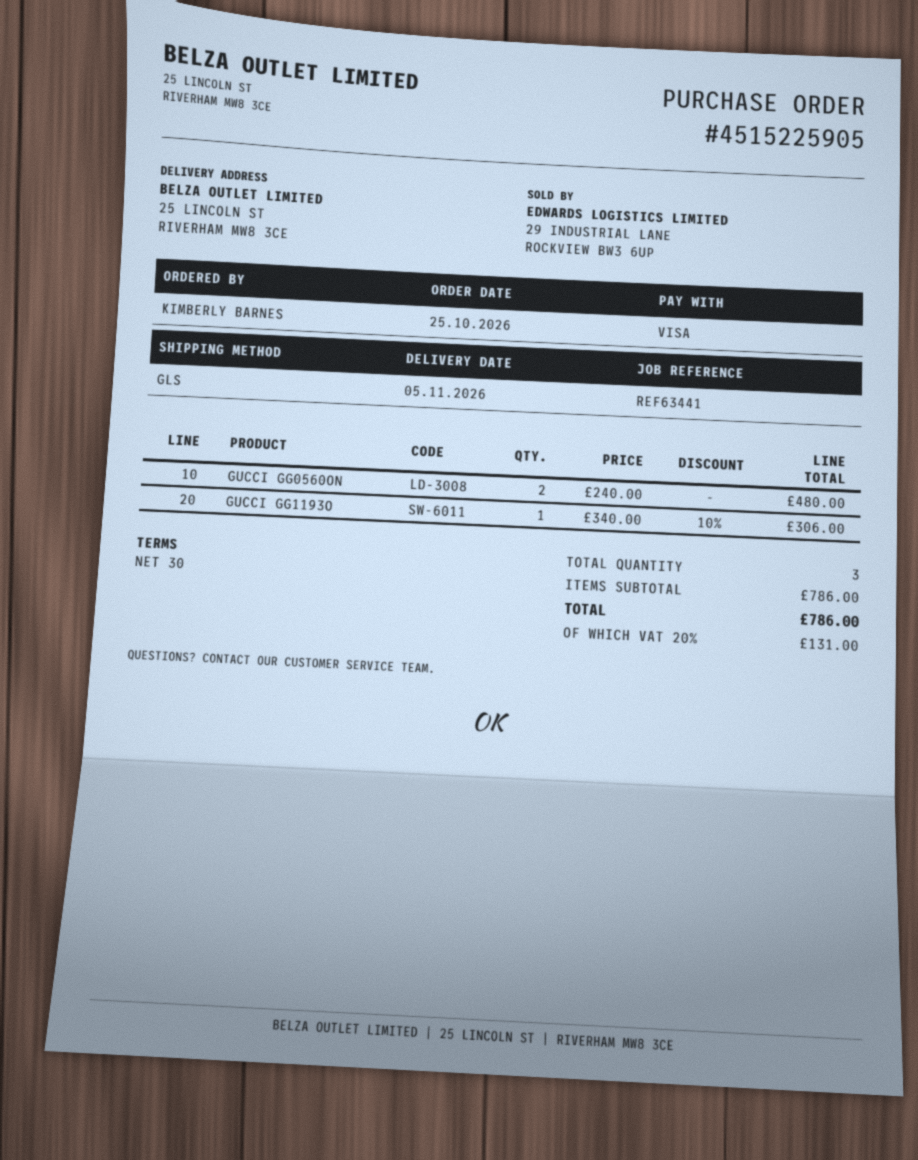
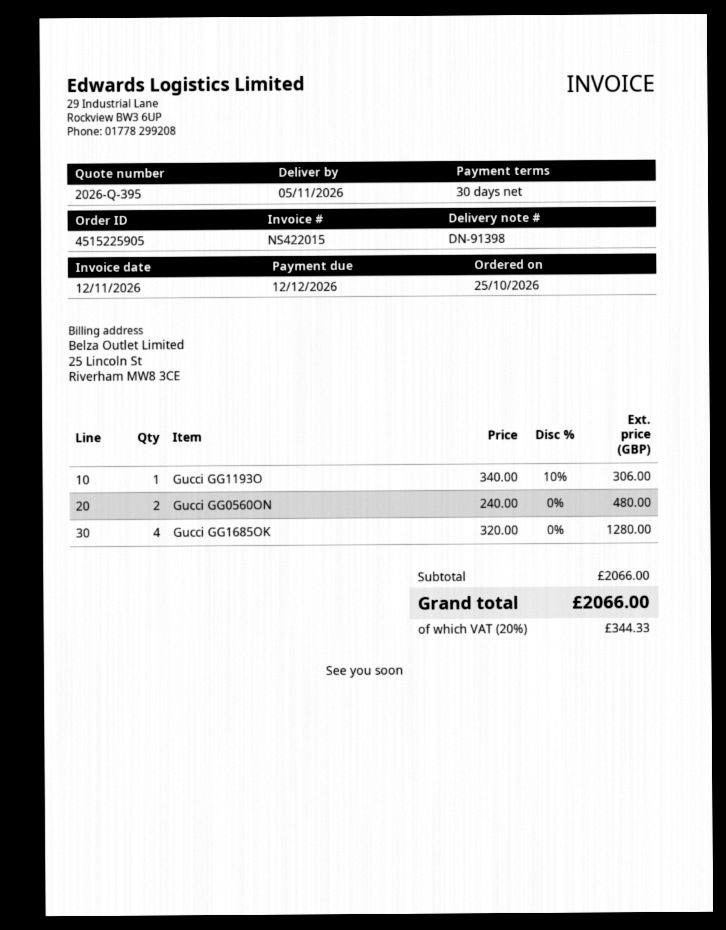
Gucci GG1685OK: none -> 4 x 320.00 = 1280.00
subtotal: 786.00 -> 2066.00
tax: 20% = 131.00 -> 20% = 344.33
total: 786.00 -> 2066.00

